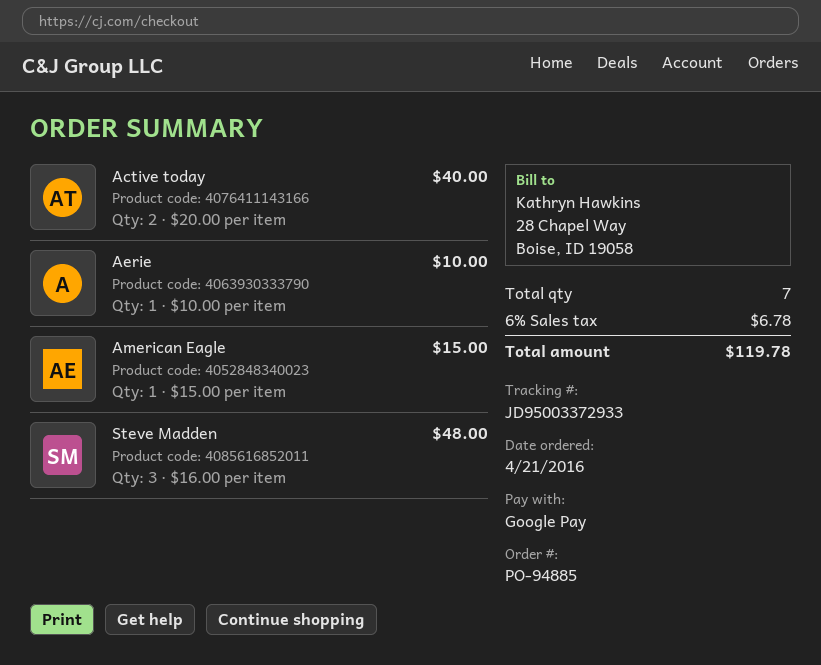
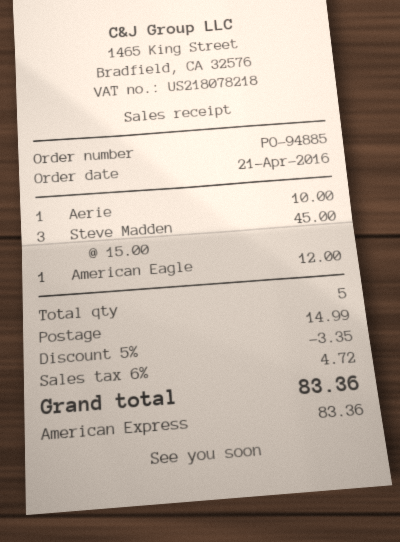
payment method: Google Pay -> American Express
Active today: 2 x 20.00 = 40.00 -> none
American Eagle: 1 x 15.00 = 15.00 -> 1 x 12.00 = 12.00
Steve Madden: 3 x 16.00 = 48.00 -> 3 x 15.00 = 45.00
total quantity: 7 -> 5
discount: none -> 5% = 3.35
shipping: none -> 14.99
tax: 6% = 6.78 -> 6% = 4.72
total: 119.78 -> 83.36

